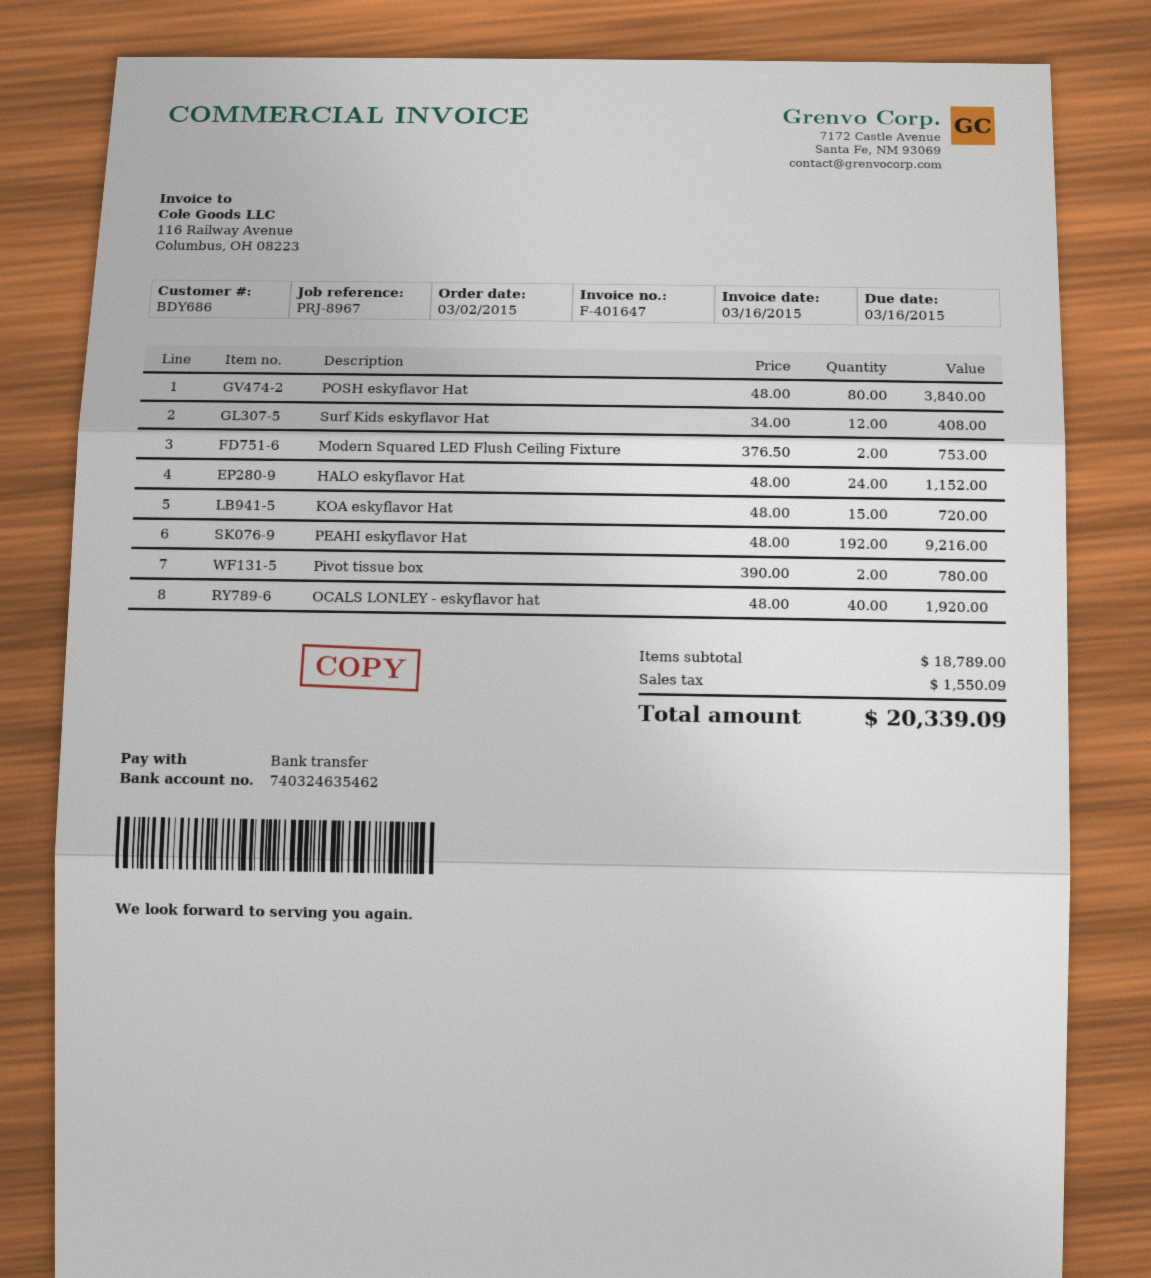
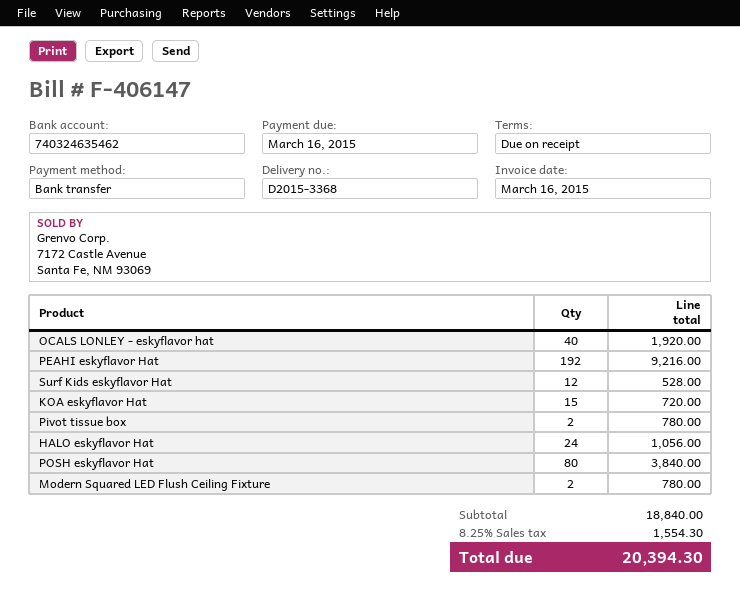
invoice number: F-401647 -> F-406147
Surf Kids eskyflavor Hat: 12 for 408.00 -> 12 for 528.00
Modern Squared LED Flush Ceiling Fixture: 2 for 753.00 -> 2 for 780.00
HALO eskyflavor Hat: 24 for 1152.00 -> 24 for 1056.00
subtotal: 18789.00 -> 18840.00
tax: 1550.09 -> 1554.30
total: 20339.09 -> 20394.30

